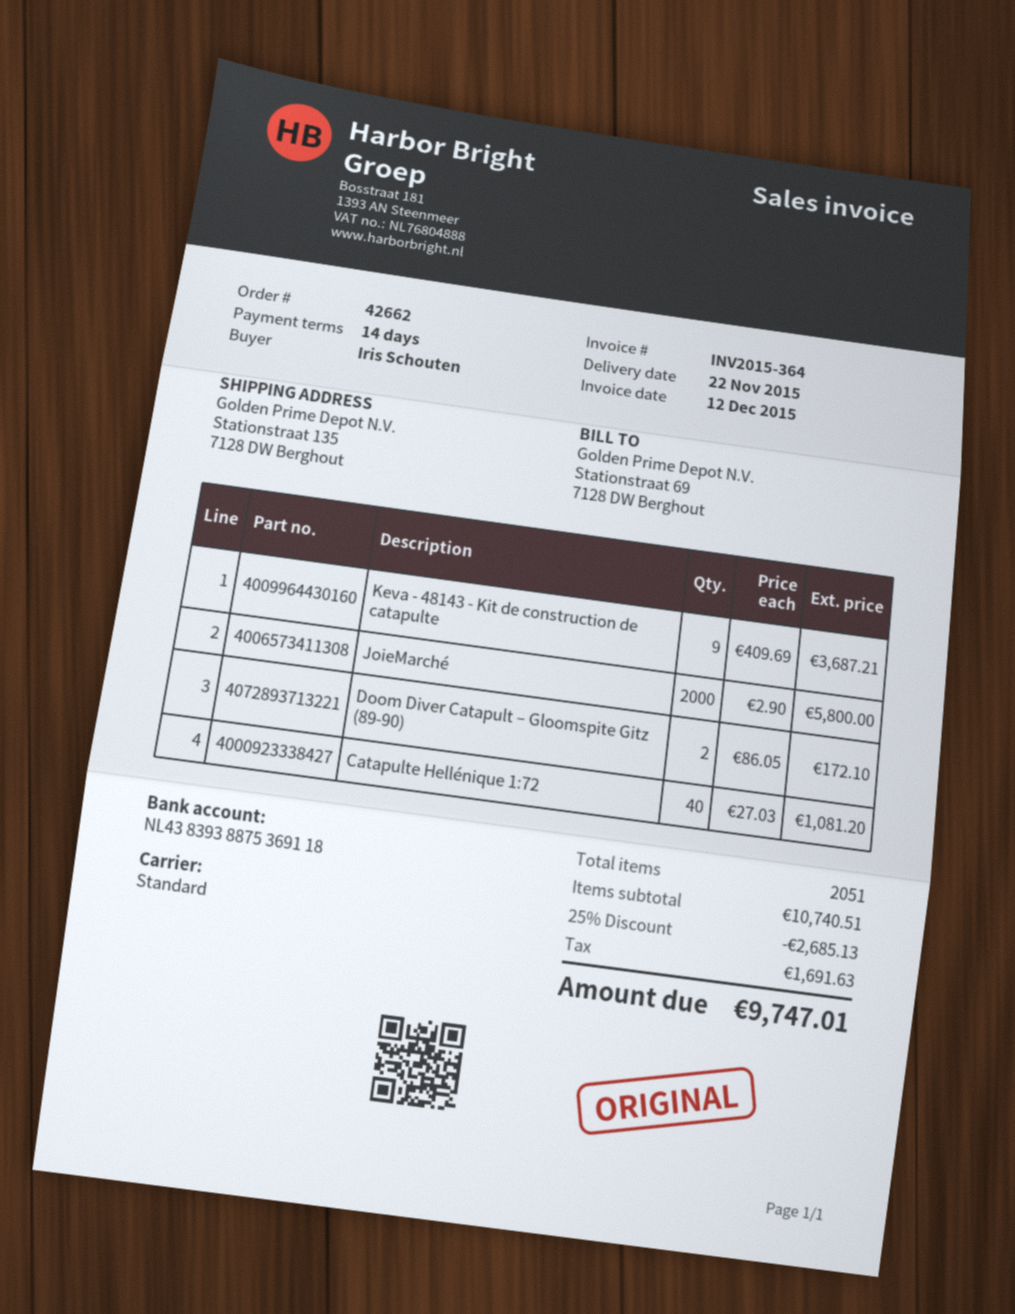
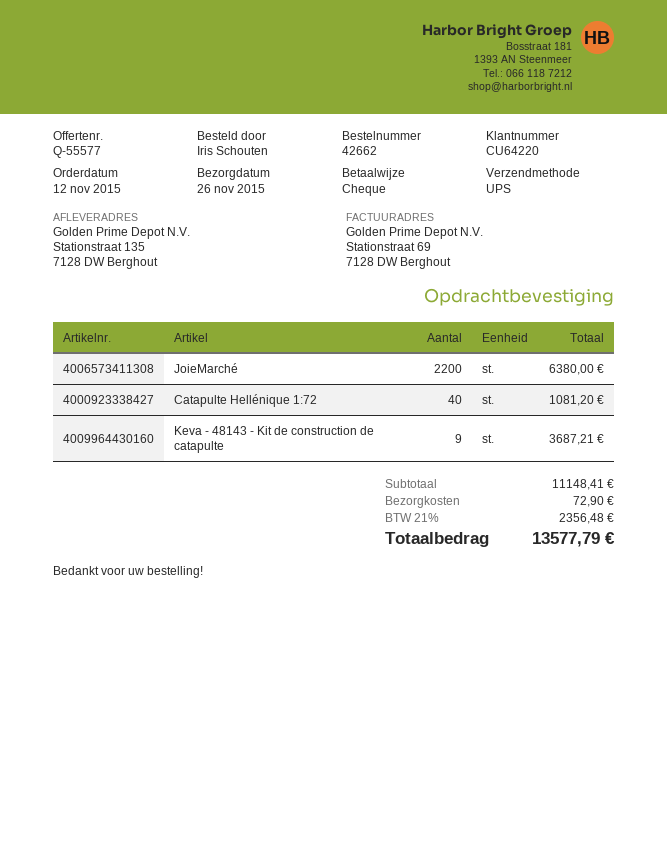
delivery date: 2015-11-22 -> 2015-11-26
shipping method: standard -> UPS
JoieMarché: 2000 for 5800.00 -> 2200 for 6380.00
Doom Diver Catapult – Gloomspite Gitz (89-90): 2 for 172.10 -> none
subtotal: 10740.51 -> 11148.41
discount: 25% = 2685.13 -> none
shipping: none -> 72.90
tax: 1691.63 -> 2356.48
total: 9747.01 -> 13577.79

